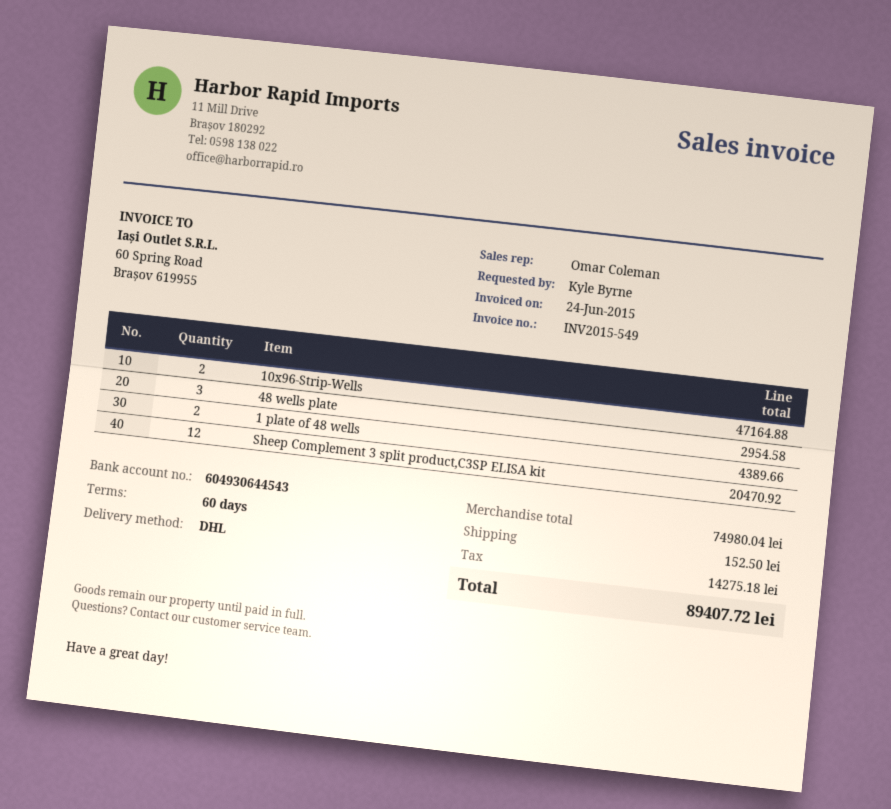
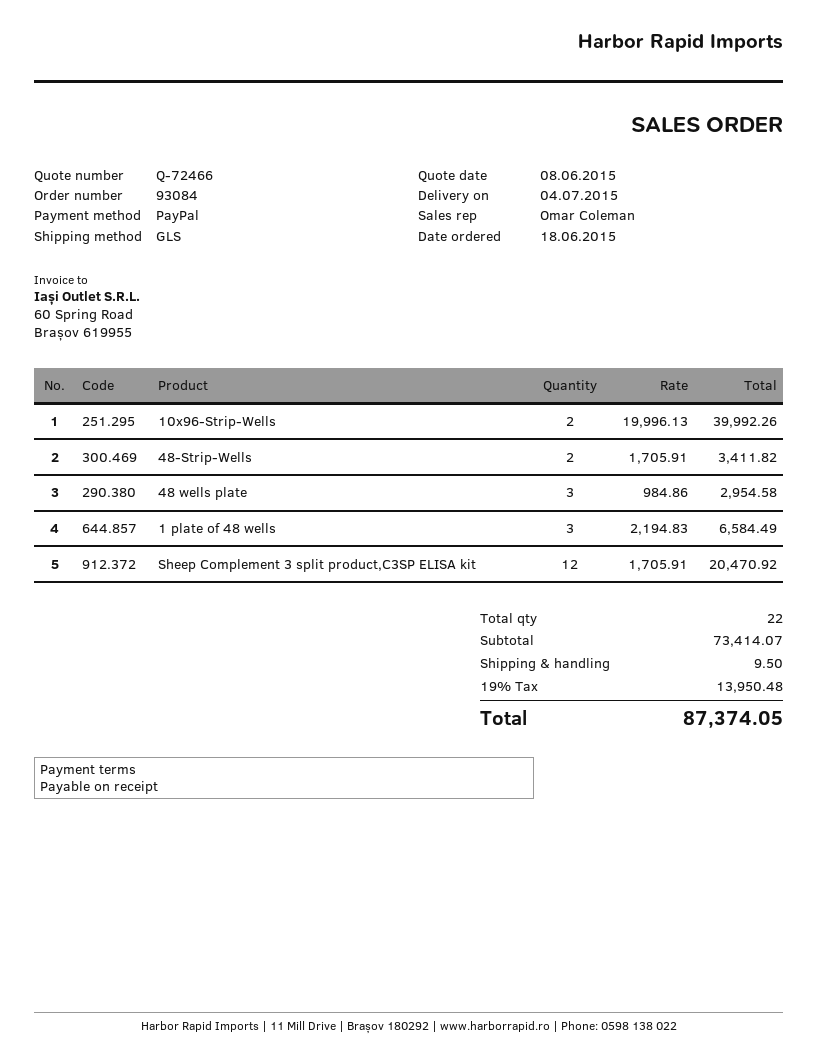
payment terms: 60 days -> on receipt
shipping method: DHL -> GLS
10x96-Strip-Wells: 2 for 47164.88 -> 2 for 39992.26
1 plate of 48 wells: 2 for 4389.66 -> 3 for 6584.49
48-Strip-Wells: none -> 2 for 3411.82
subtotal: 74980.04 -> 73414.07
shipping: 152.50 -> 9.50
tax: 14275.18 -> 13950.48
total: 89407.72 -> 87374.05

